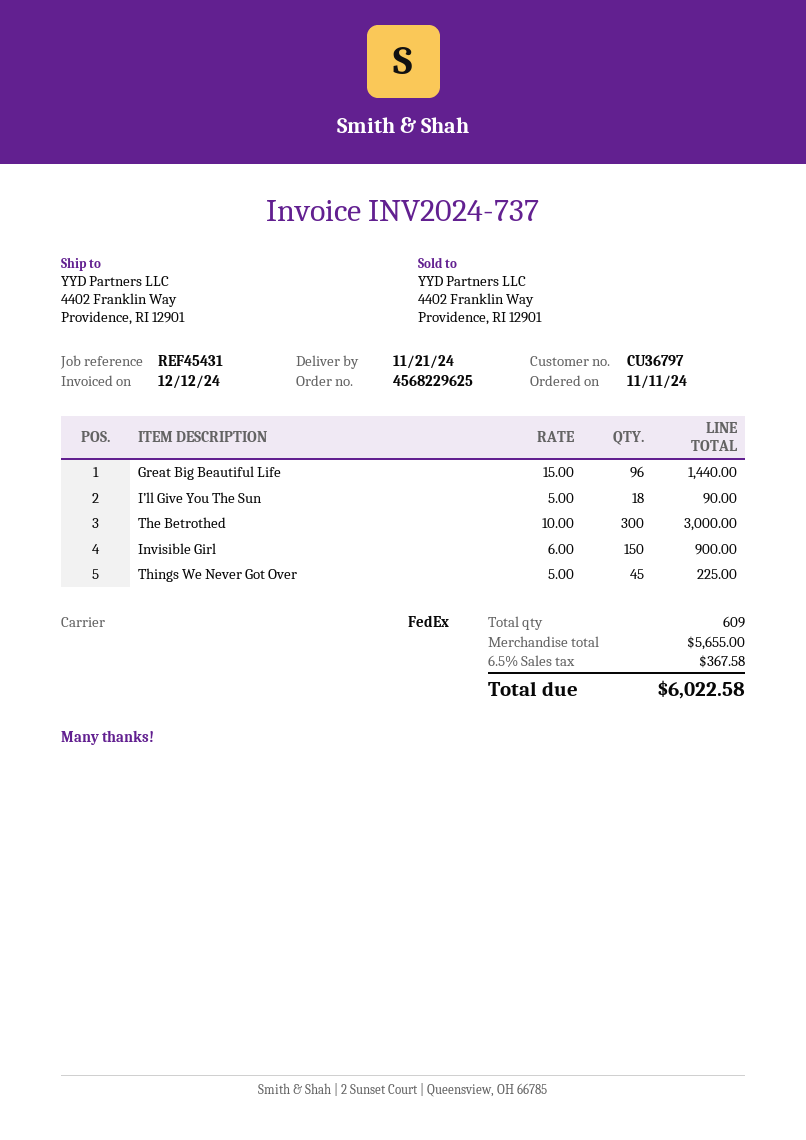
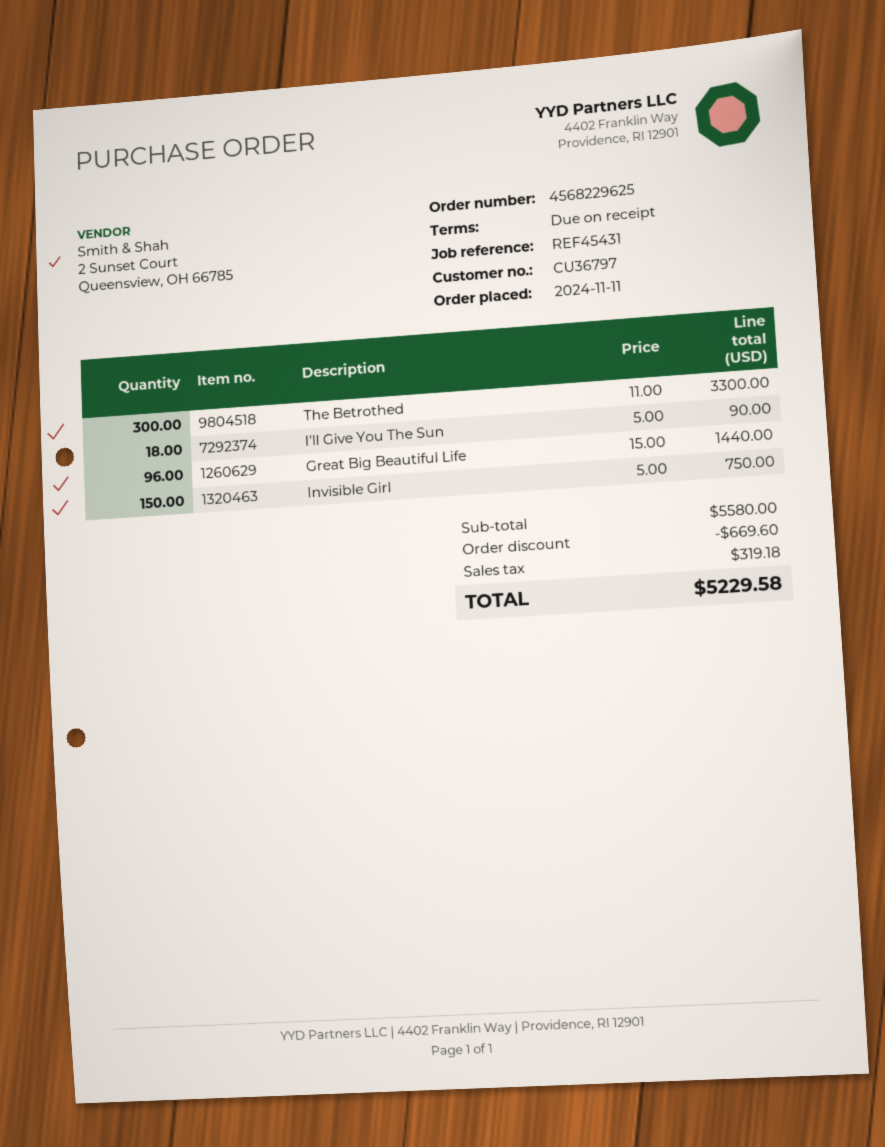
The Betrothed: 300 x 10.00 = 3000.00 -> 300 x 11.00 = 3300.00
Invisible Girl: 150 x 6.00 = 900.00 -> 150 x 5.00 = 750.00
Things We Never Got Over: 45 x 5.00 = 225.00 -> none
subtotal: 5655.00 -> 5580.00
discount: none -> 669.60
tax: 367.58 -> 319.18
total: 6022.58 -> 5229.58

